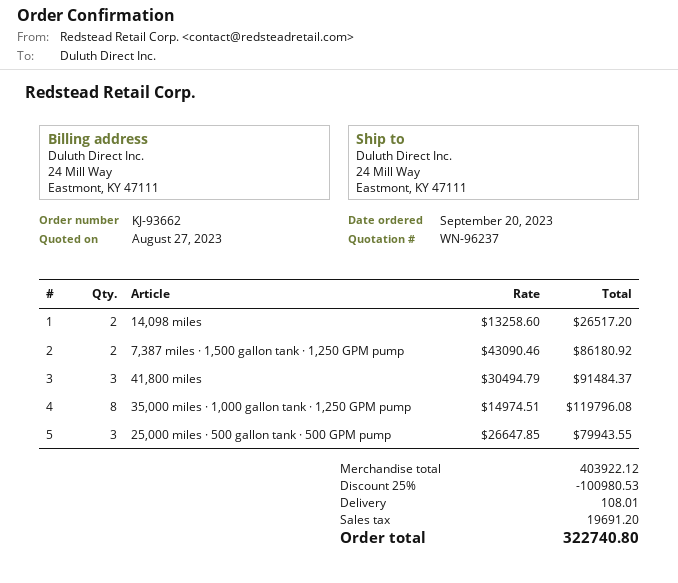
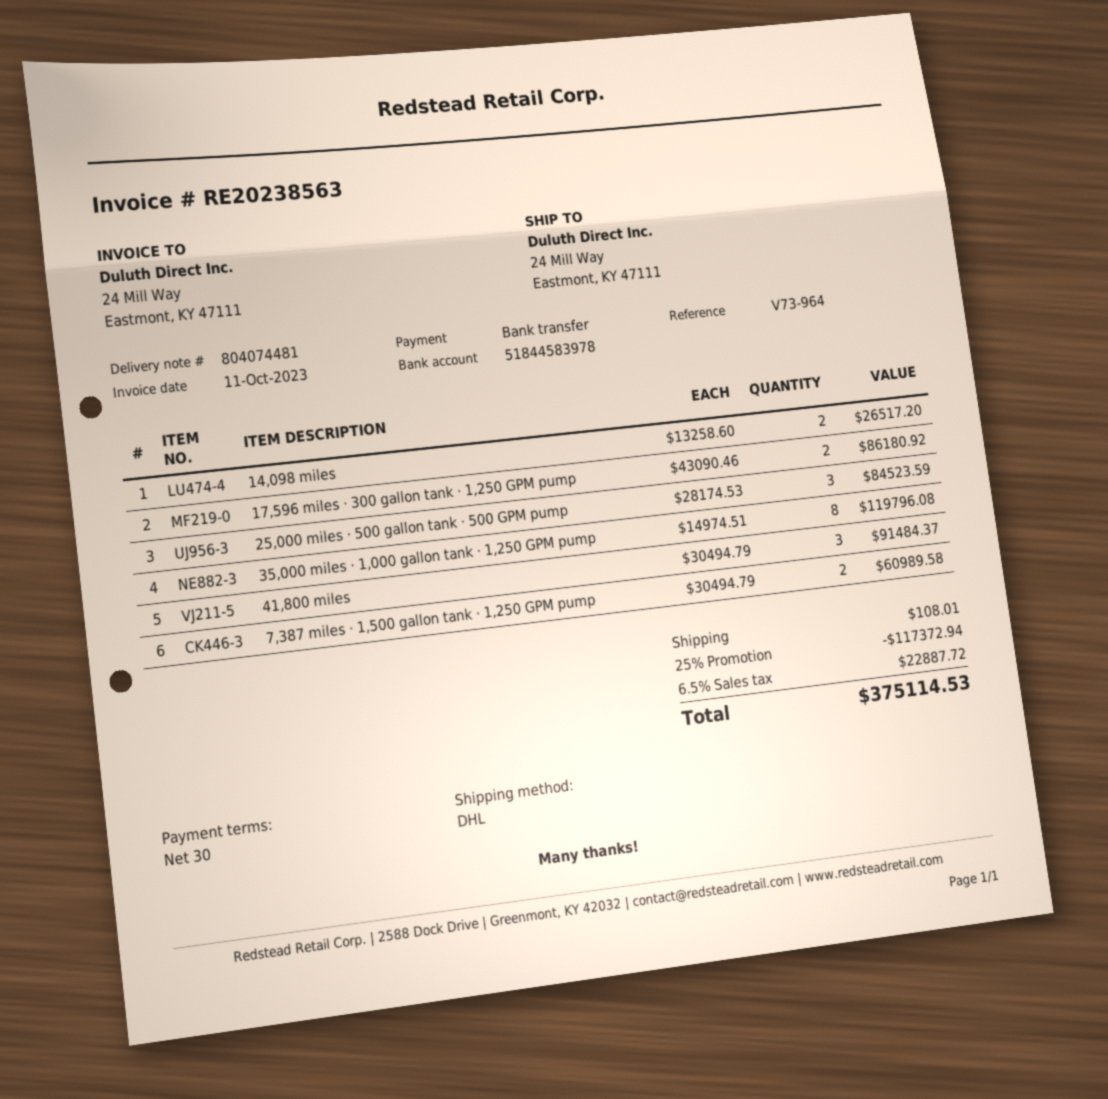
7,387 miles · 1,500 gallon tank · 1,250 GPM pump: 2 x 43090.46 = 86180.92 -> 2 x 30494.79 = 60989.58
25,000 miles · 500 gallon tank · 500 GPM pump: 3 x 26647.85 = 79943.55 -> 3 x 28174.53 = 84523.59
17,596 miles · 300 gallon tank · 1,250 GPM pump: none -> 2 x 43090.46 = 86180.92
discount: 25% = 100980.53 -> 25% = 117372.94
tax: 19691.20 -> 22887.72
total: 322740.80 -> 375114.53

